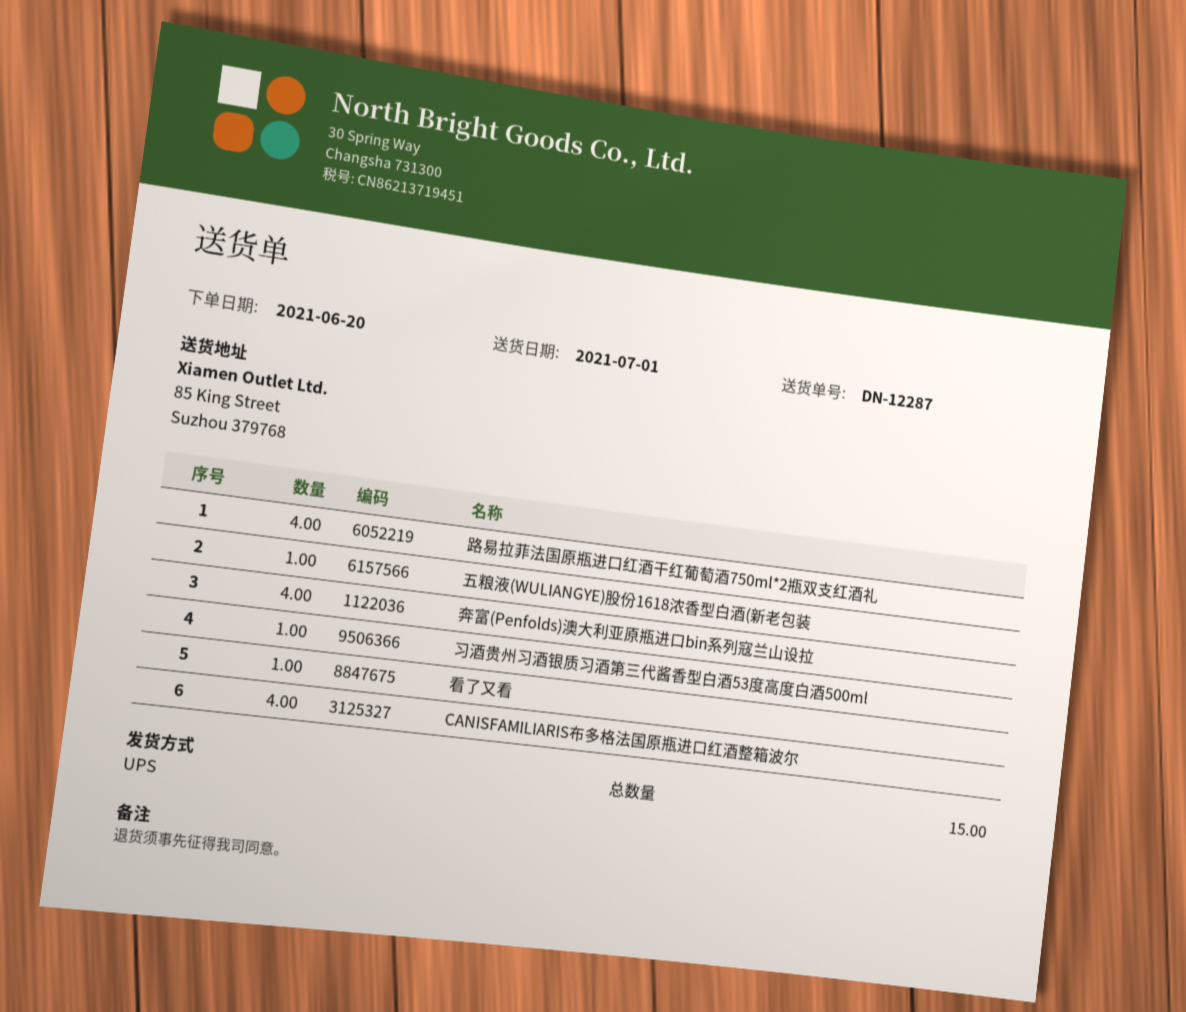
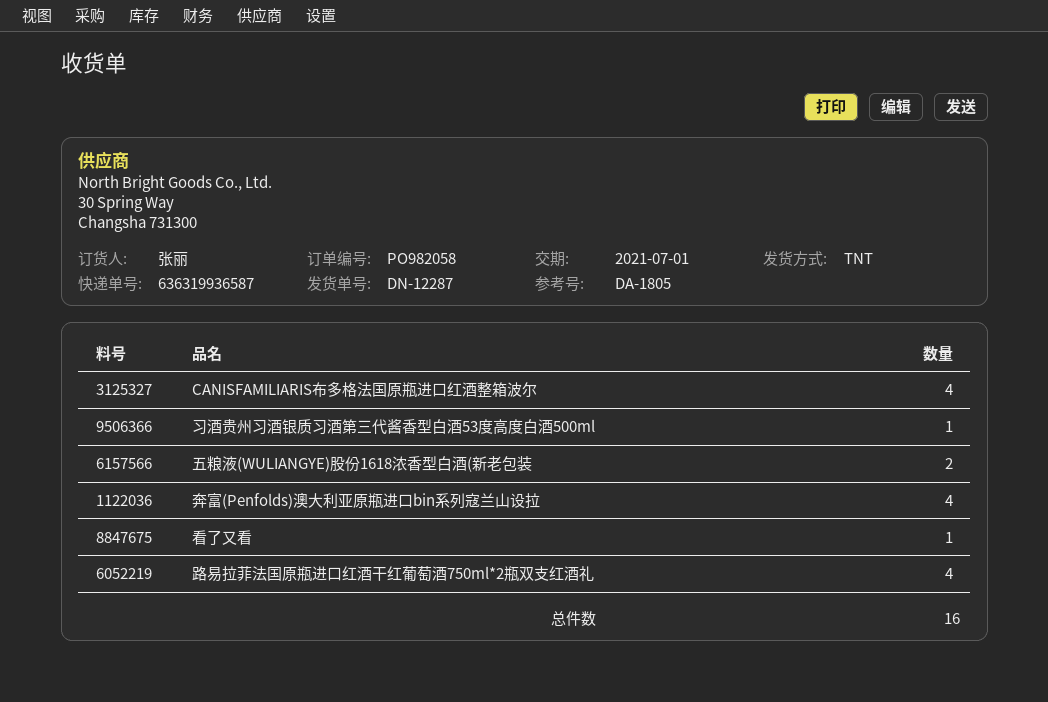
shipping method: UPS -> TNT
五粮液(WULIANGYE)股份1618浓香型白酒(新老包装: 1 -> 2
total quantity: 15 -> 16

